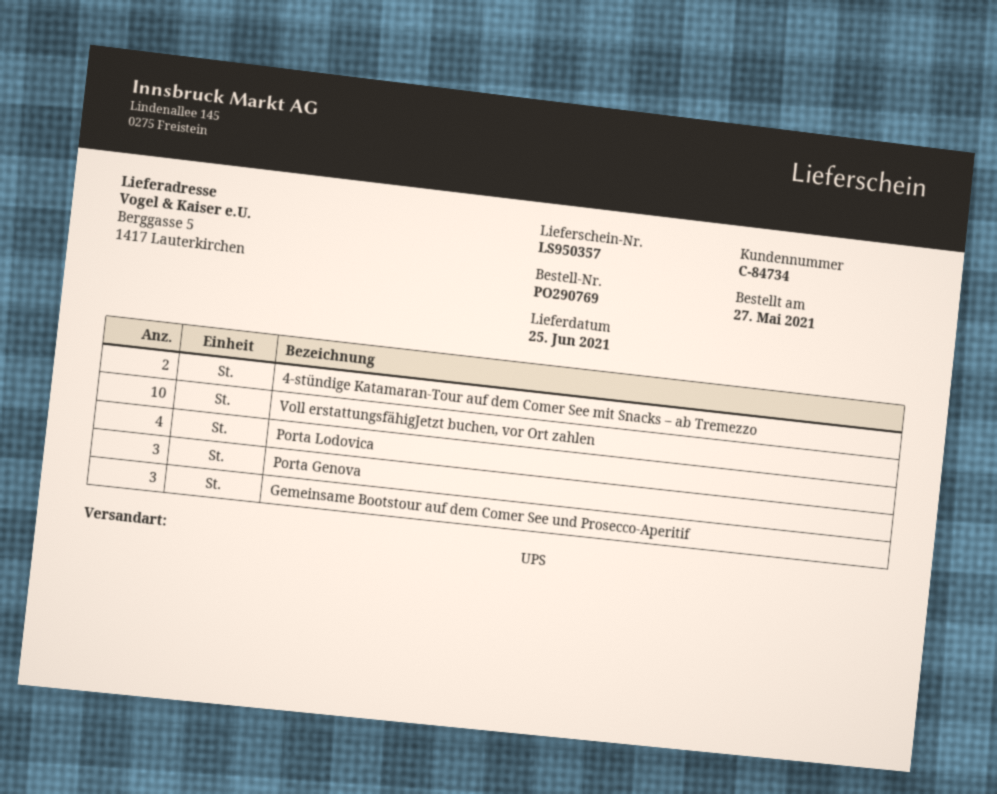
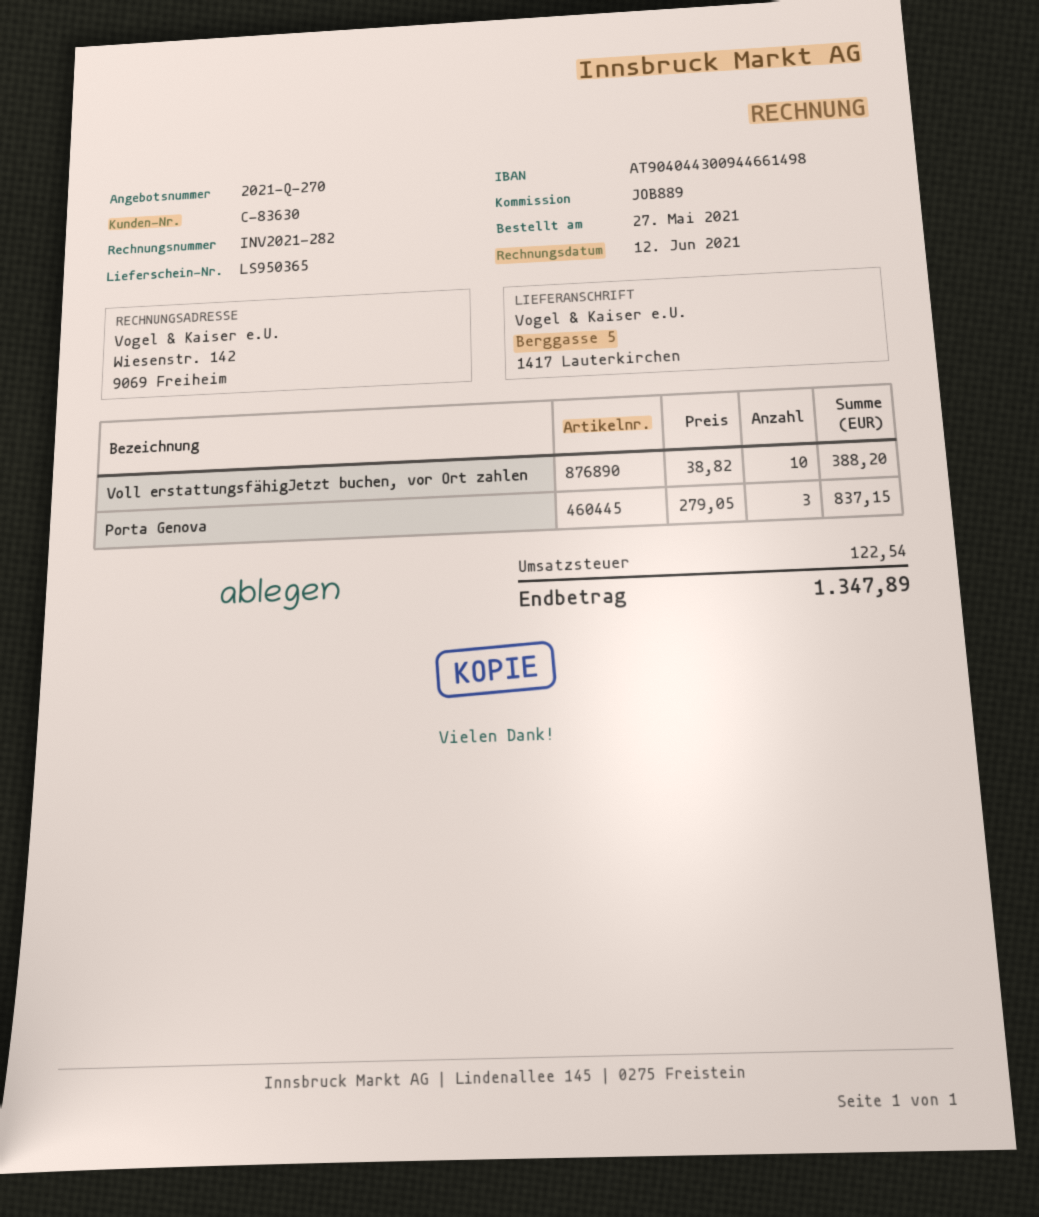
delivery note number: LS950357 -> LS950365
customer number: C-84734 -> C-83630
4-stündige Katamaran-Tour auf dem Comer See mit Snacks – ab Tremezzo: 2 -> none
Porta Lodovica: 4 -> none
Gemeinsame Bootstour auf dem Comer See und Prosecco-Aperitif: 3 -> none

